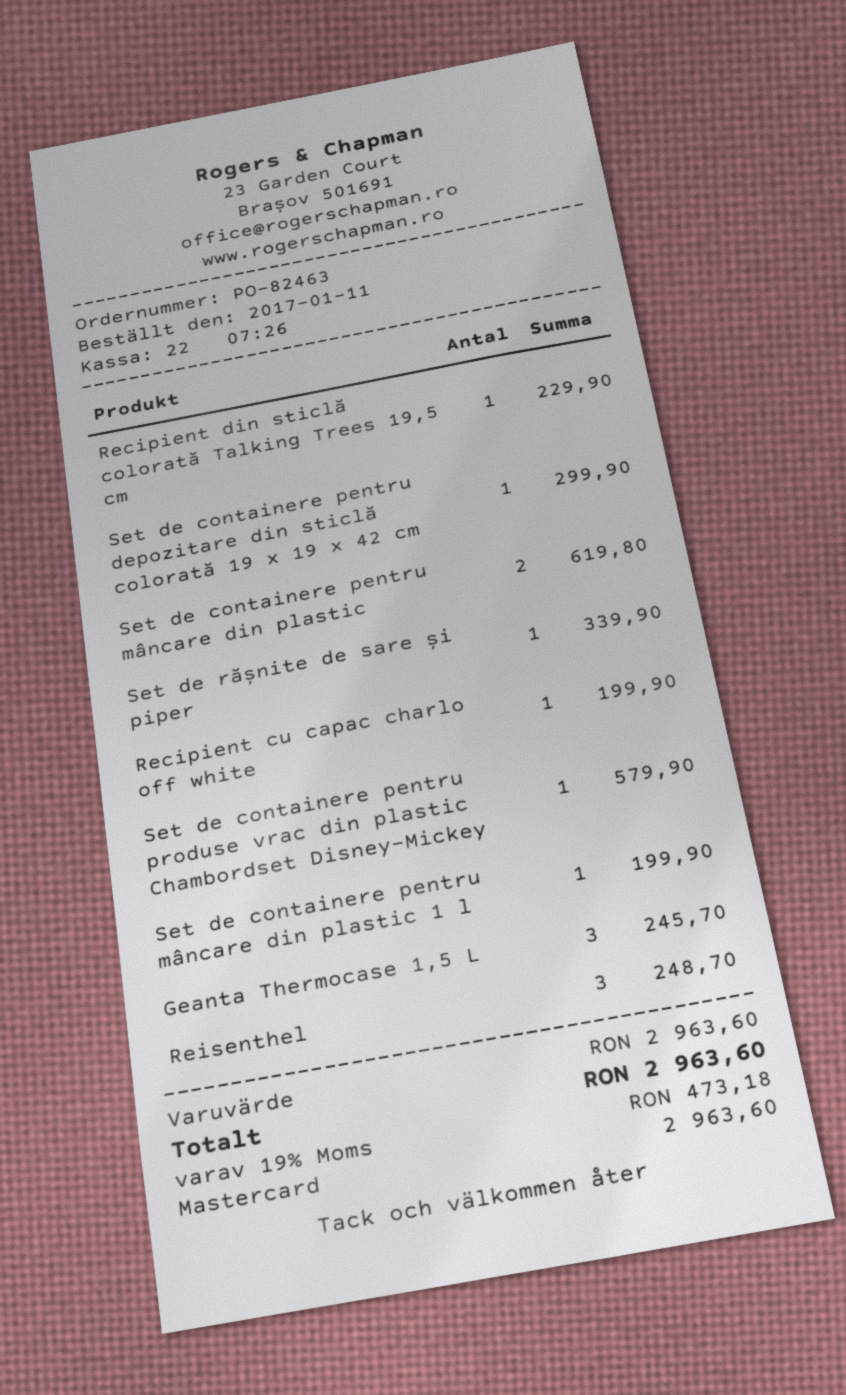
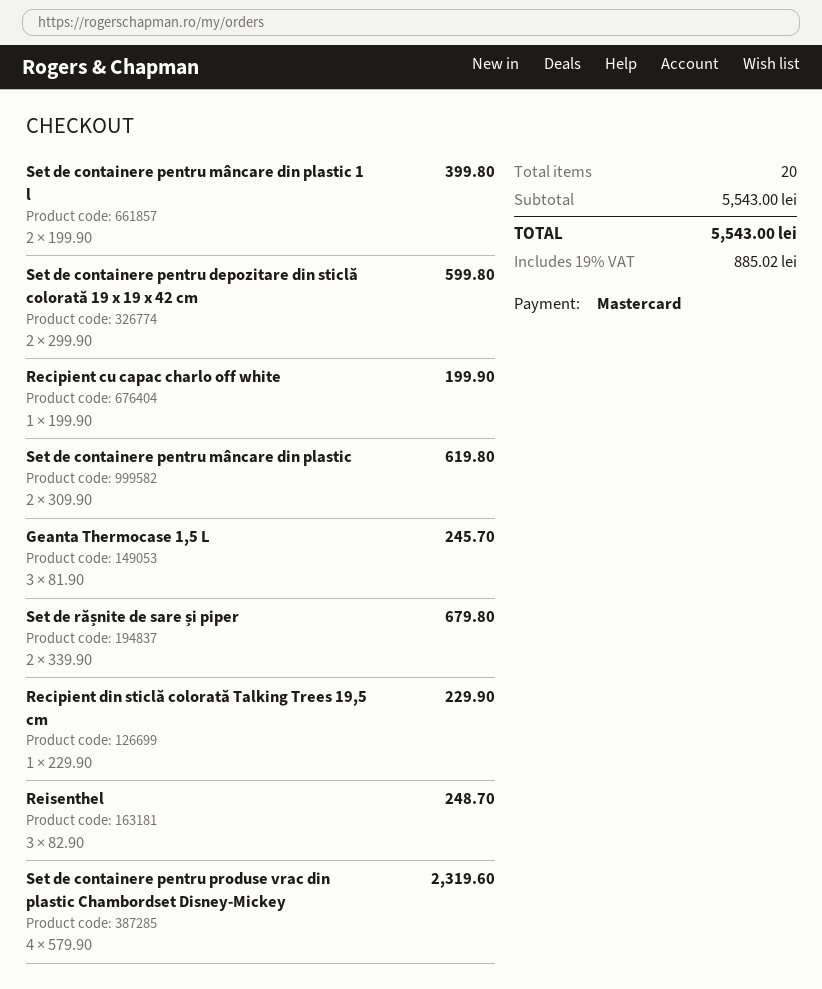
Set de containere pentru depozitare din sticlă colorată 19 x 19 x 42 cm: 1 for 299.90 -> 2 for 599.80
Set de rășnite de sare și piper: 1 for 339.90 -> 2 for 679.80
Set de containere pentru produse vrac din plastic Chambordset Disney-Mickey: 1 for 579.90 -> 4 for 2319.60
Set de containere pentru mâncare din plastic 1 l: 1 for 199.90 -> 2 for 399.80
subtotal: 2963.60 -> 5543.00
tax: 19% = 473.18 -> 19% = 885.02
total: 2963.60 -> 5543.00

